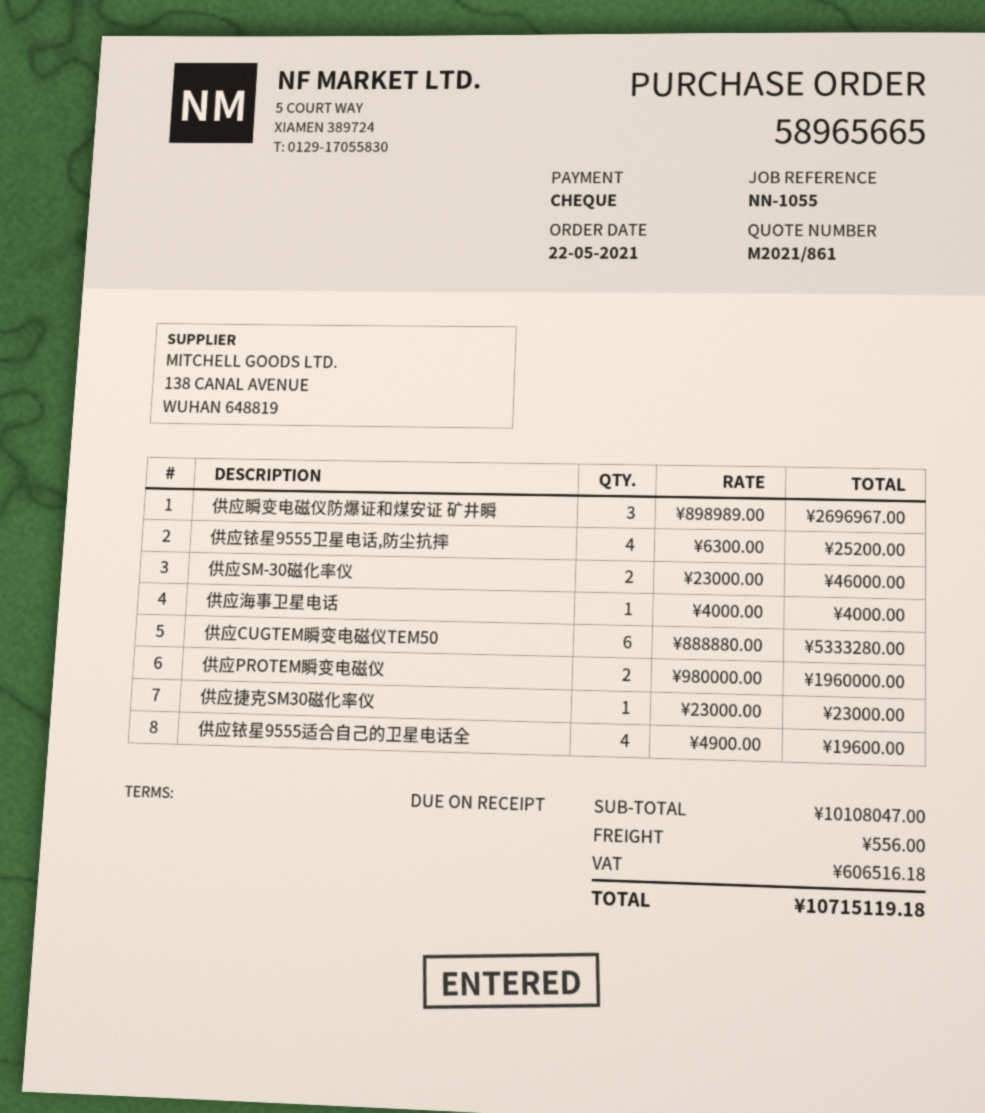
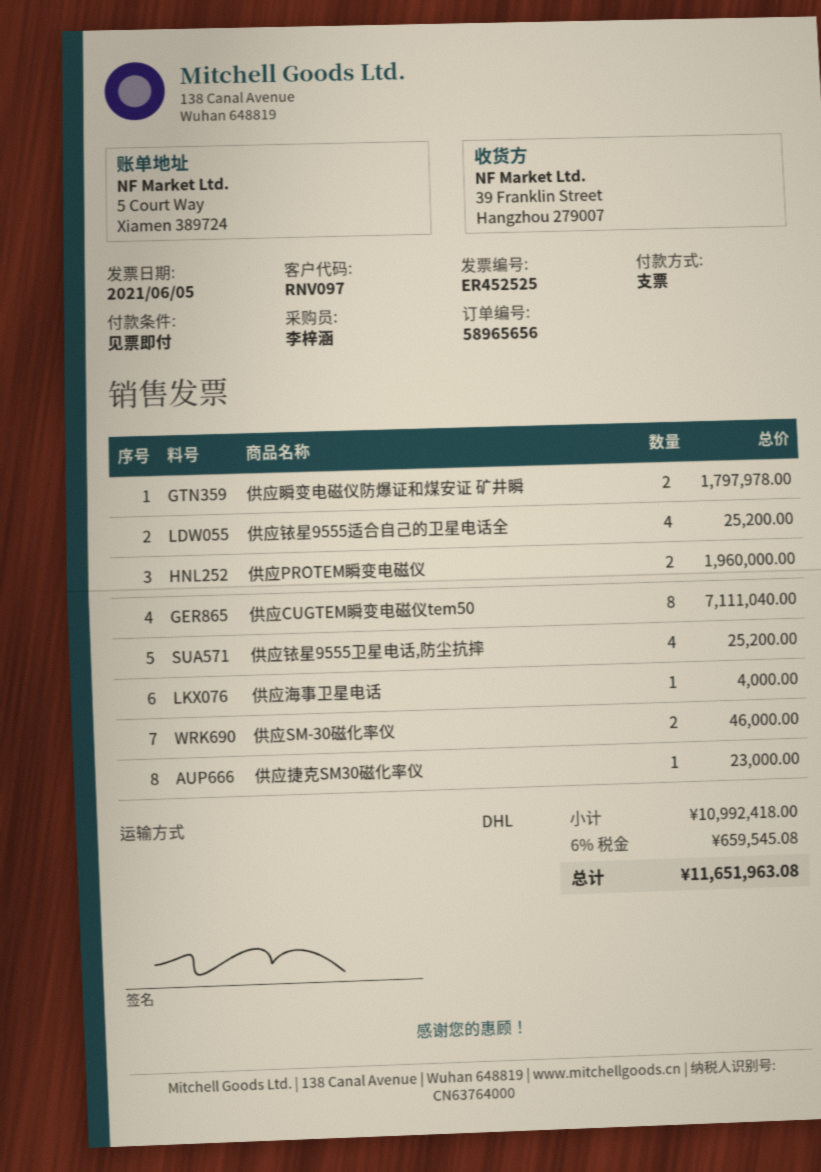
order number: 58965665 -> 58965656
供应瞬变电磁仪防爆证和煤安证 矿井瞬: 3 for 2696967.00 -> 2 for 1797978.00
供应CUGTEM瞬变电磁仪TEM50: 6 for 5333280.00 -> 8 for 7111040.00
供应铱星9555适合自己的卫星电话全: 4 for 19600.00 -> 4 for 25200.00
subtotal: 10108047.00 -> 10992418.00
shipping: 556.00 -> none
tax: 606516.18 -> 659545.08
total: 10715119.18 -> 11651963.08

